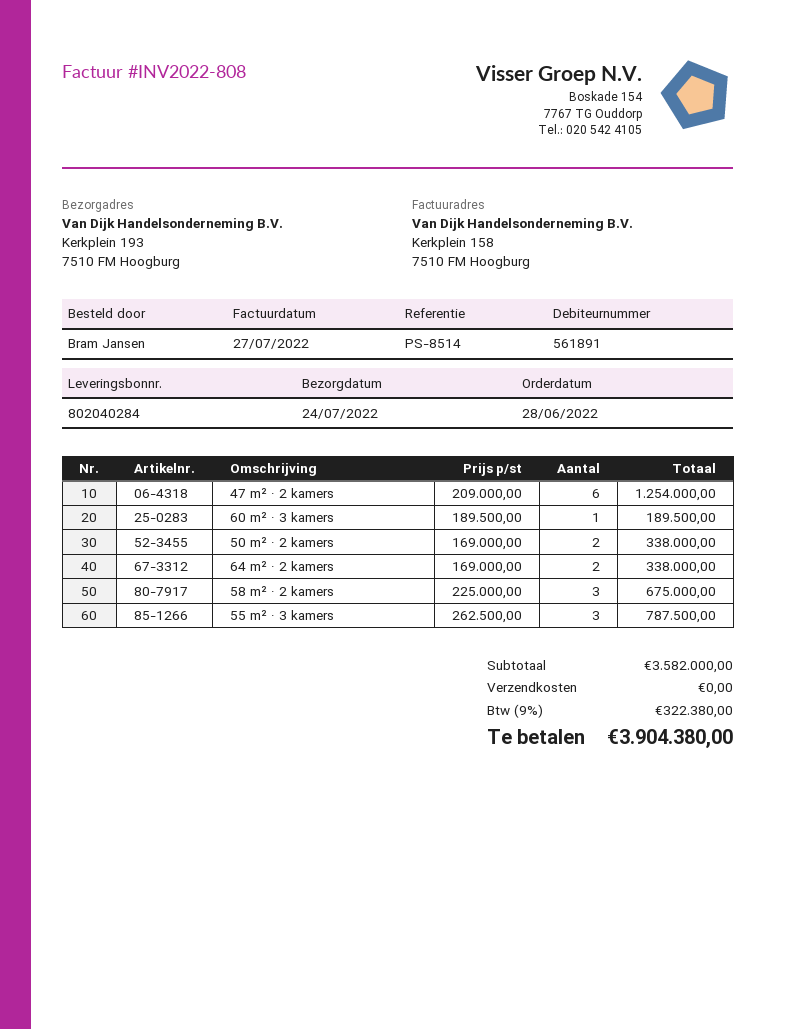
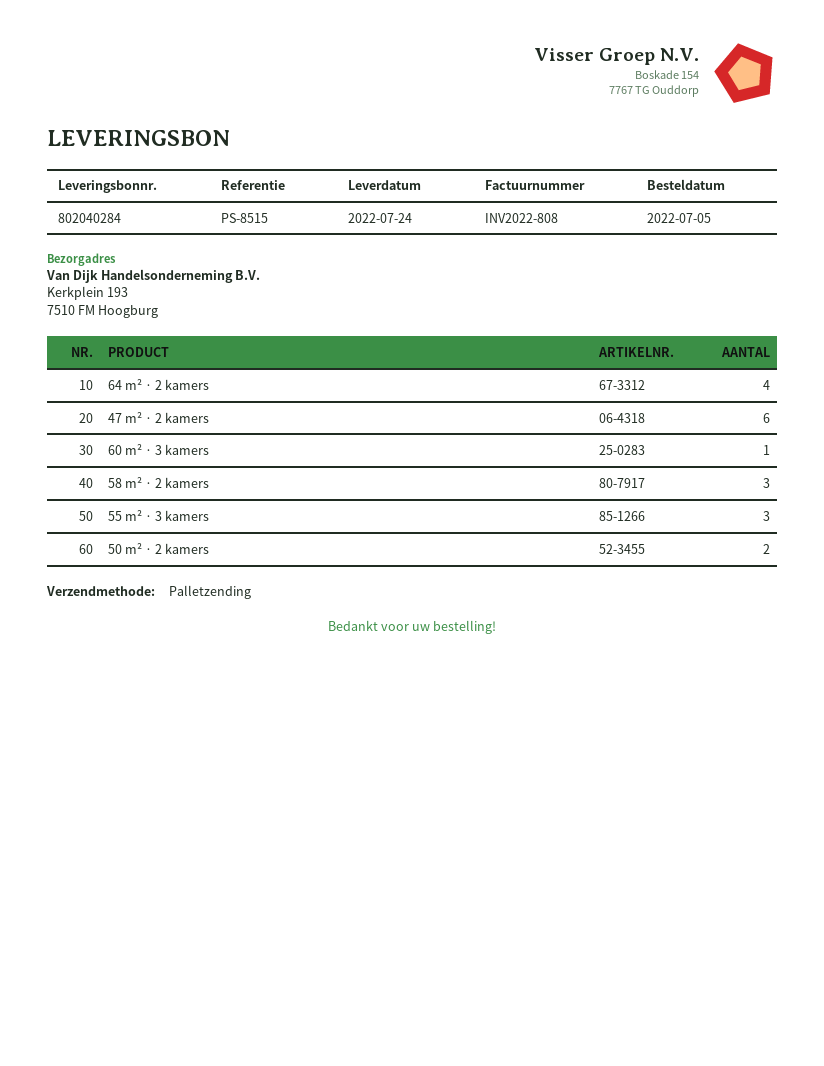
order date: 2022-06-28 -> 2022-07-05
reference: PS-8514 -> PS-8515
64 m² · 2 kamers: 2 -> 4

